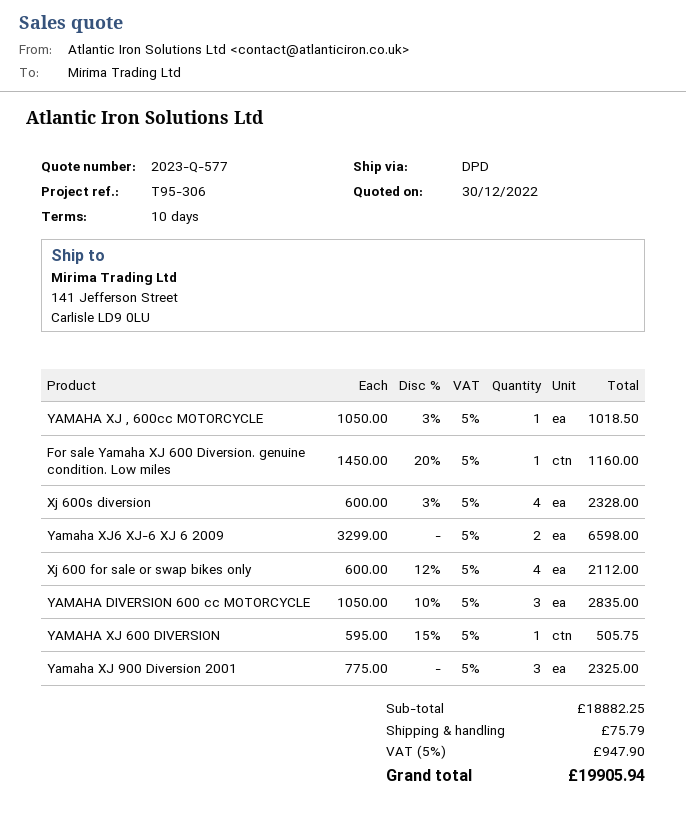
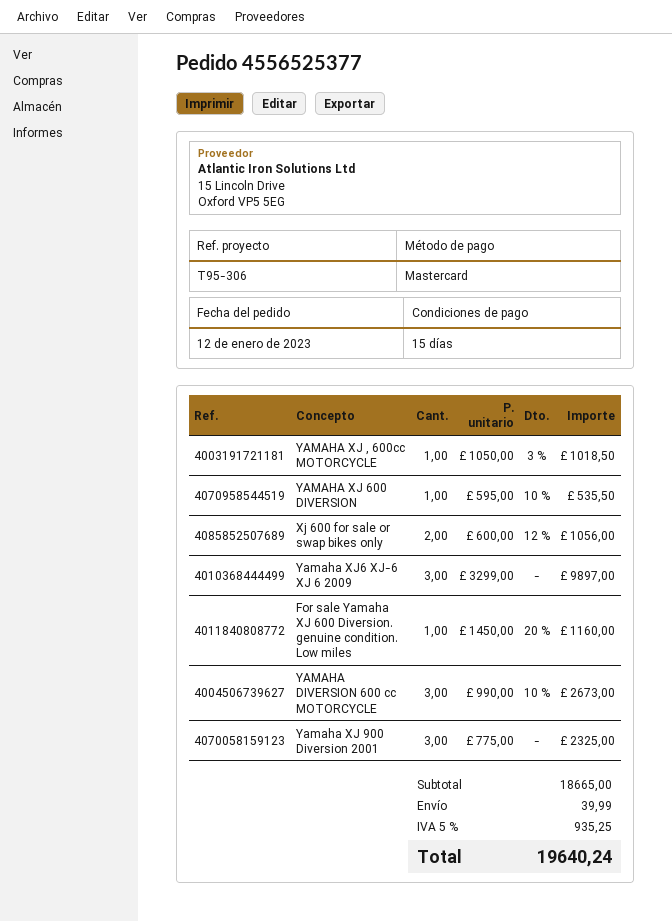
payment terms: 10 days -> 15 days
Xj 600s diversion: 4 x 600.00 - 3% = 2328.00 -> none
Yamaha XJ6 XJ-6 XJ 6 2009: 2 x 3299.00 = 6598.00 -> 3 x 3299.00 = 9897.00
Xj 600 for sale or swap bikes only: 4 x 600.00 - 12% = 2112.00 -> 2 x 600.00 - 12% = 1056.00
YAMAHA DIVERSION 600 cc MOTORCYCLE: 3 x 1050.00 - 10% = 2835.00 -> 3 x 990.00 - 10% = 2673.00
YAMAHA XJ 600 DIVERSION: 1 x 595.00 - 15% = 505.75 -> 1 x 595.00 - 10% = 535.50
subtotal: 18882.25 -> 18665.00
shipping: 75.79 -> 39.99
tax: 5% = 947.90 -> 5% = 935.25
total: 19905.94 -> 19640.24

